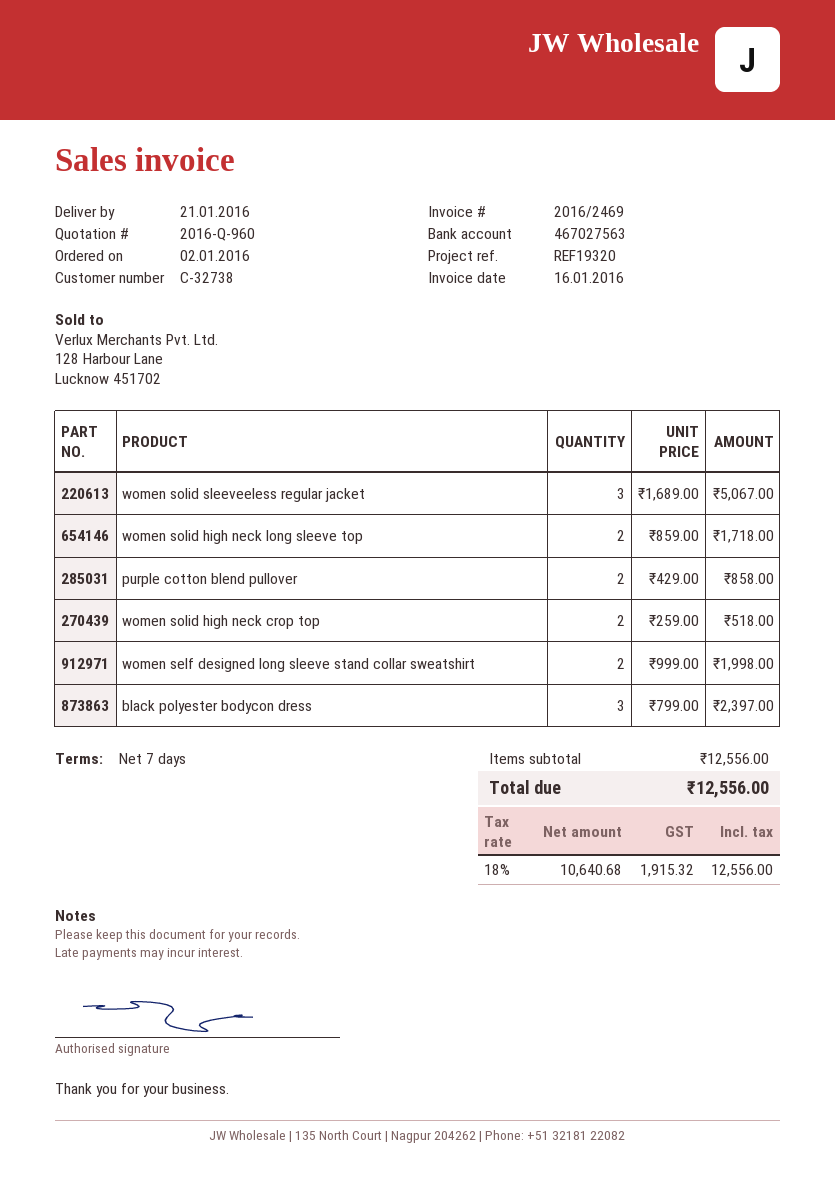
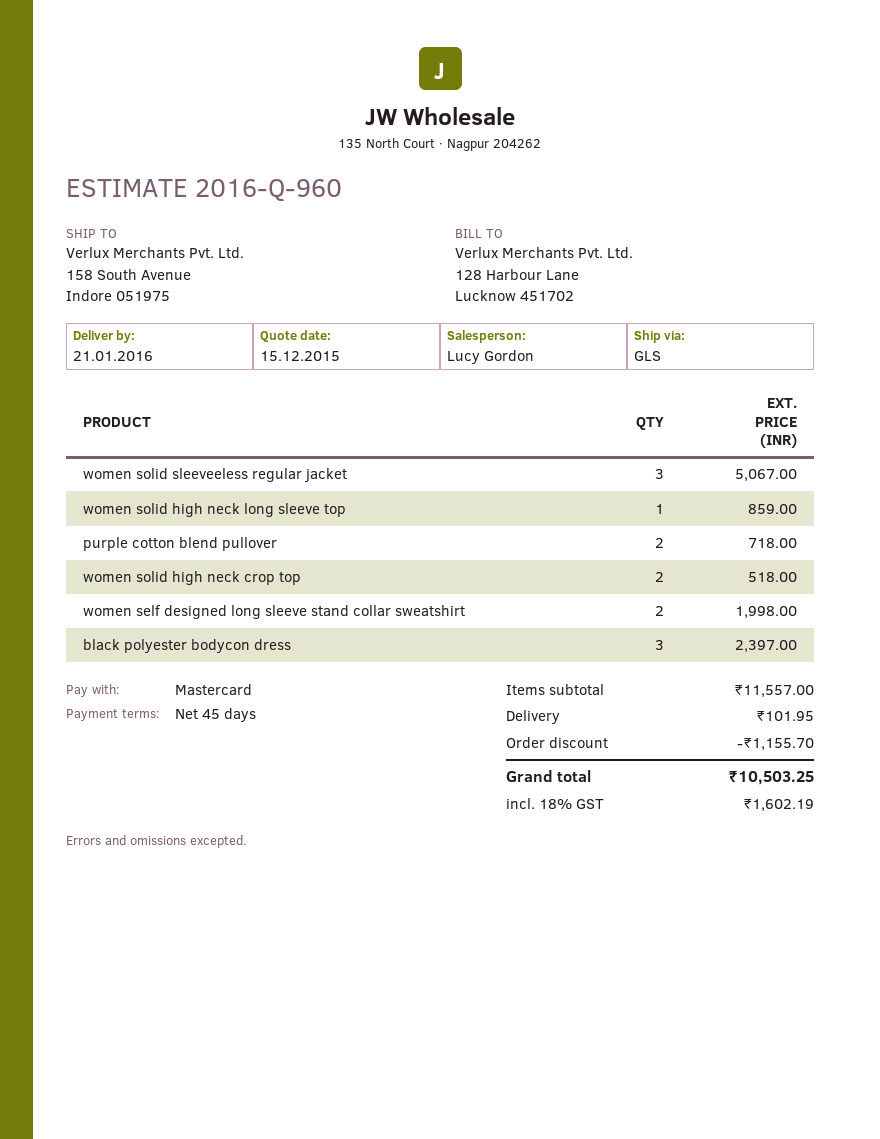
payment terms: 7 days -> 45 days
women solid high neck long sleeve top: 2 for 1718.00 -> 1 for 859.00
purple cotton blend pullover: 2 for 858.00 -> 2 for 718.00
subtotal: 12556.00 -> 11557.00
discount: none -> 1155.70
shipping: none -> 101.95
tax: 18% = 1915.32 -> 18% = 1602.19
total: 12556.00 -> 10503.25

